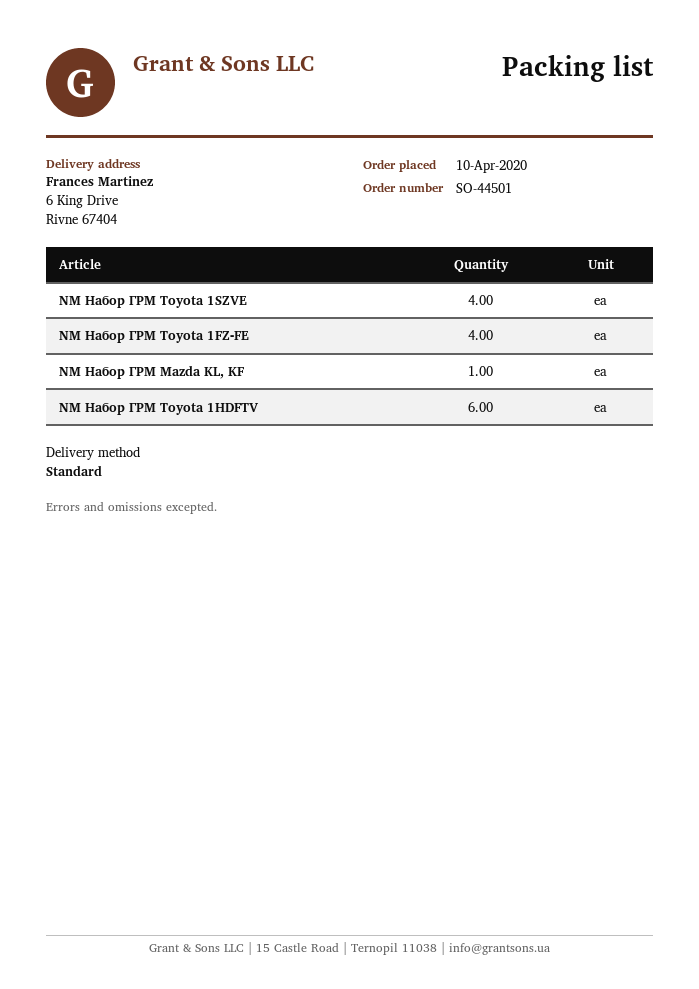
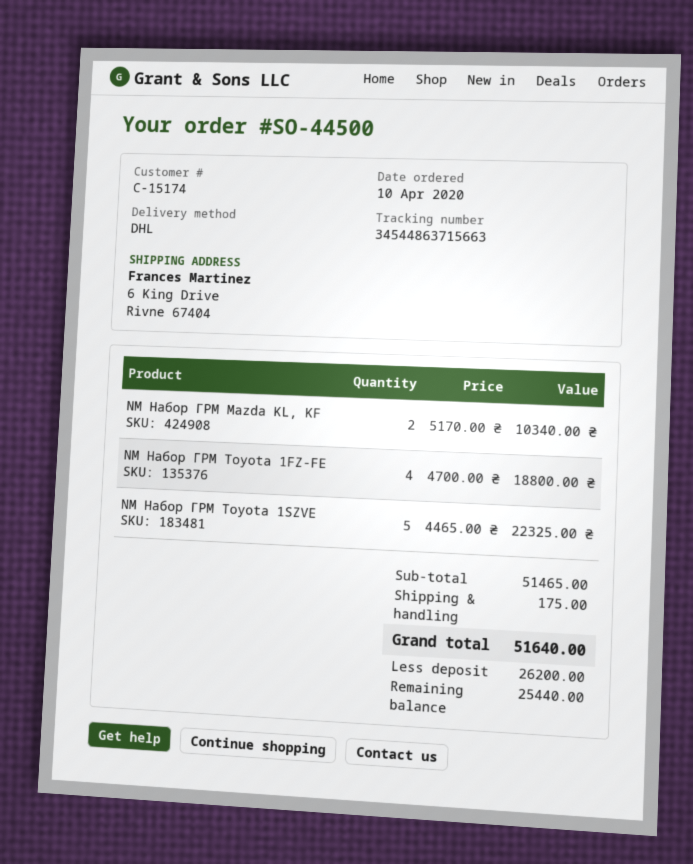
order number: SO-44501 -> SO-44500
shipping method: standard -> DHL
NM Набор ГРМ Toyota 1SZVE: 4 -> 5
NM Набор ГРМ Mazda KL, KF: 1 -> 2
NM Набор ГРМ Toyota 1HDFTV: 6 -> none

